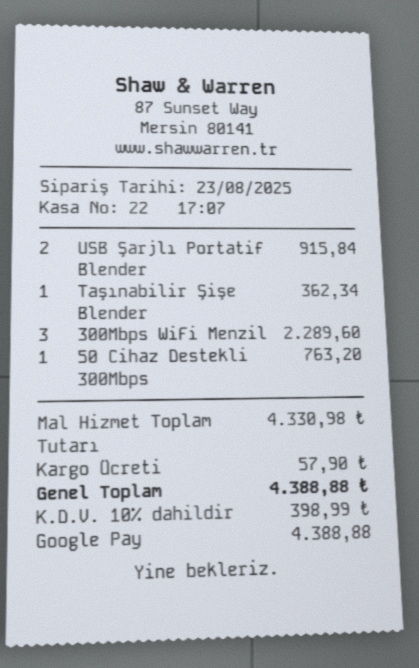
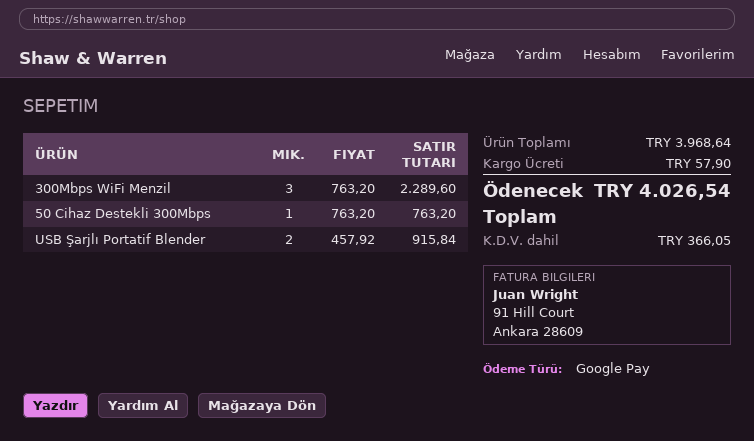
Taşınabilir Şişe Blender: 1 for 362.34 -> none
subtotal: 4330.98 -> 3968.64
tax: 398.99 -> 366.05
total: 4388.88 -> 4026.54

